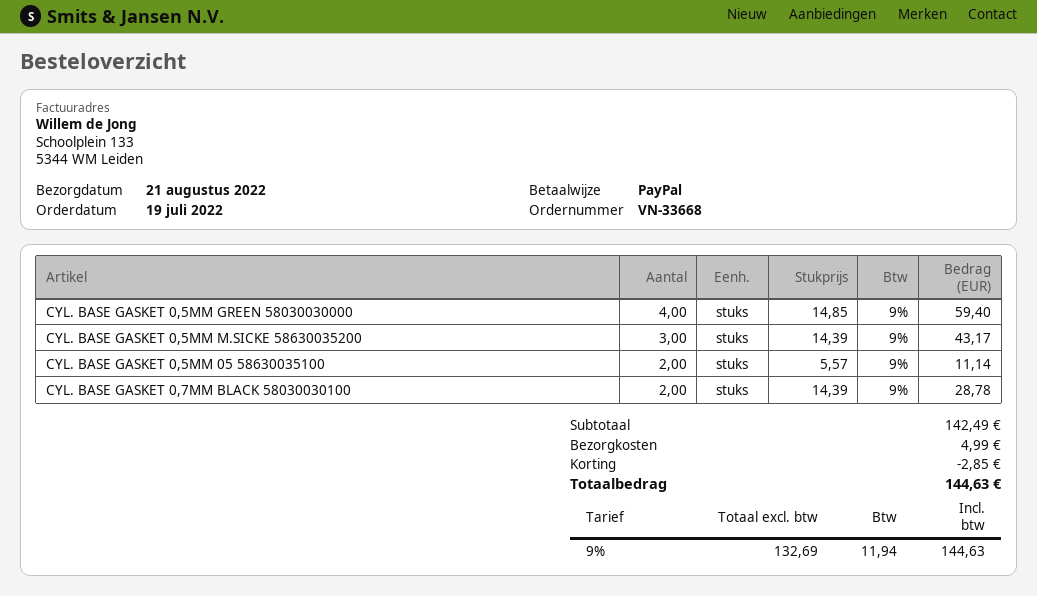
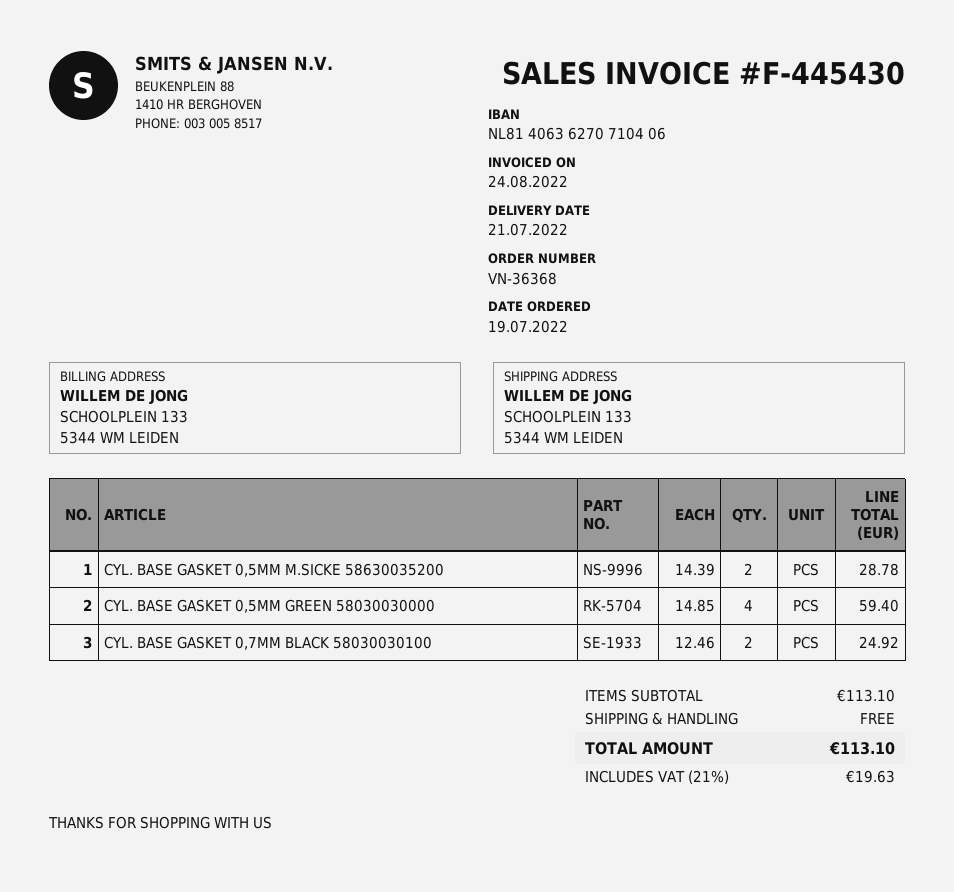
order number: VN-33668 -> VN-36368
delivery date: 2022-08-21 -> 2022-07-21
CYL. BASE GASKET 0,5MM M.SICKE 58630035200: 3 x 14.39 = 43.17 -> 2 x 14.39 = 28.78
CYL. BASE GASKET 0,5MM 05 58630035100: 2 x 5.57 = 11.14 -> none
CYL. BASE GASKET 0,7MM BLACK 58030030100: 2 x 14.39 = 28.78 -> 2 x 12.46 = 24.92
subtotal: 142.49 -> 113.10
discount: 2.85 -> none
shipping: 4.99 -> 0.00
tax: 9% = 11.94 -> 21% = 19.63
total: 144.63 -> 113.10

